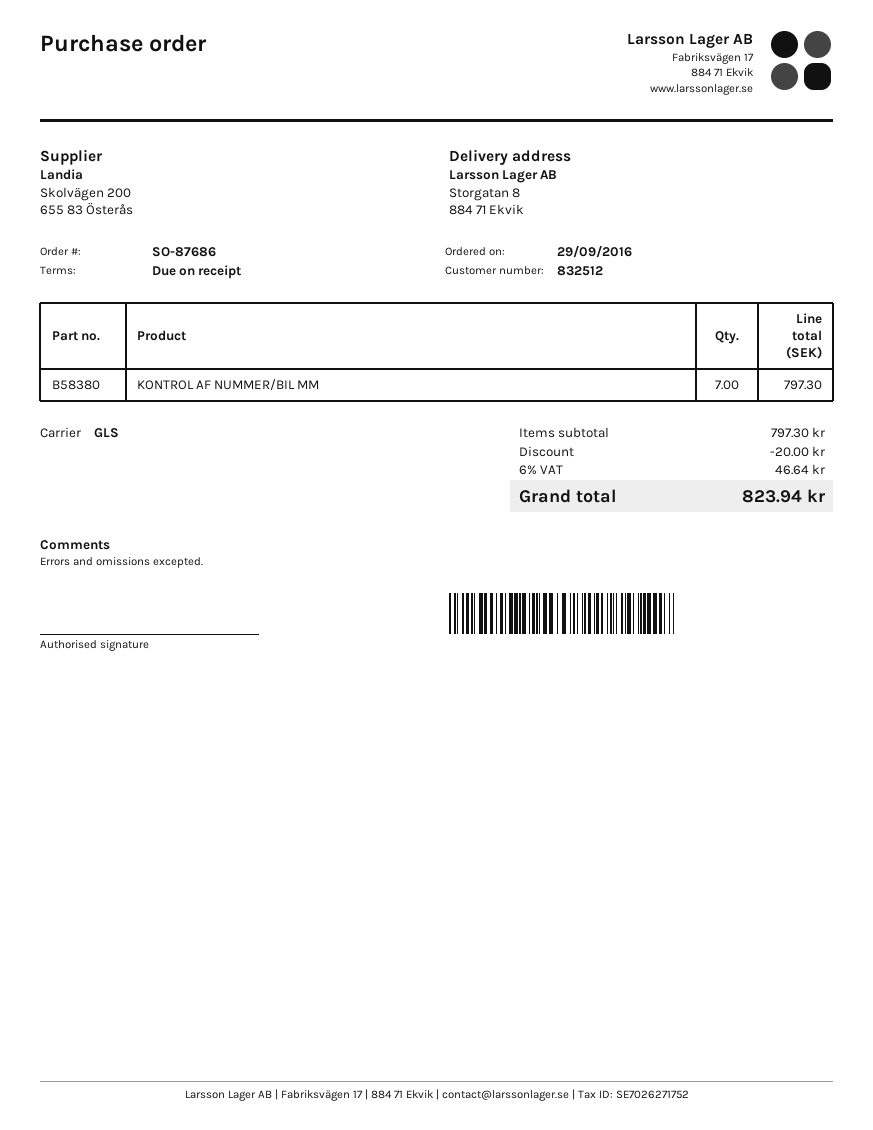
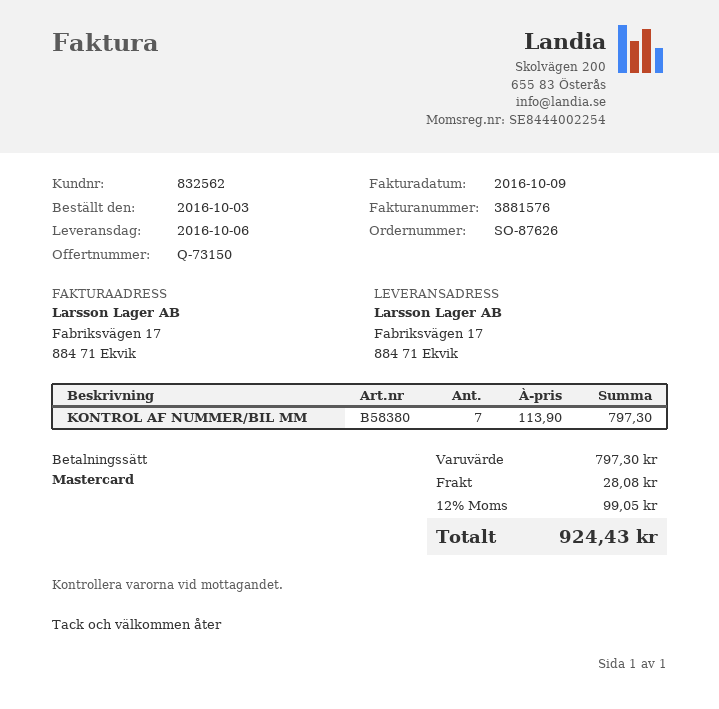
order number: SO-87686 -> SO-87626
order date: 2016-09-29 -> 2016-10-03
customer number: 832512 -> 832562
ship to: Storgatan 8, 884 71 Ekvik -> Fabriksvägen 17, 884 71 Ekvik
discount: 20.00 -> none
shipping: none -> 28.08
tax: 6% = 46.64 -> 12% = 99.05
total: 823.94 -> 924.43

